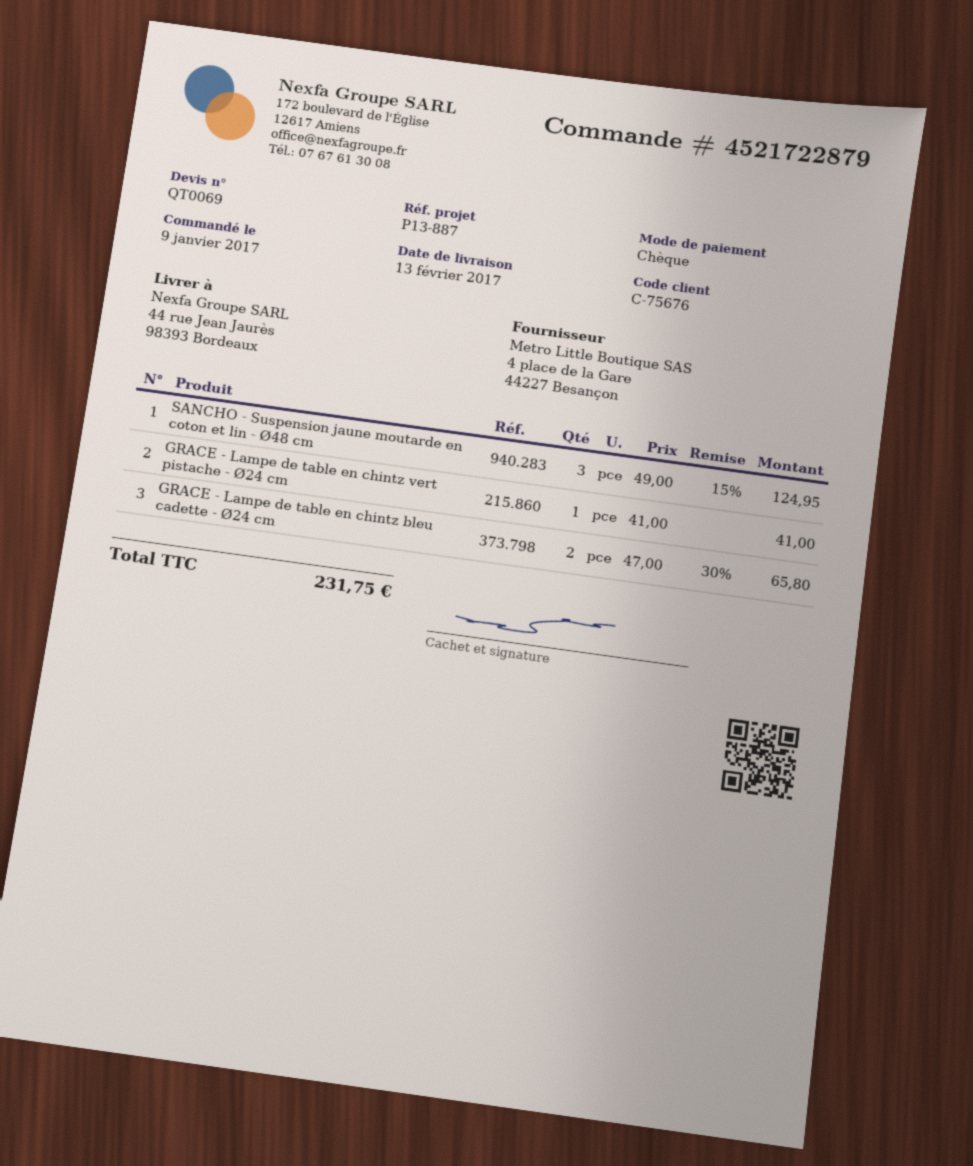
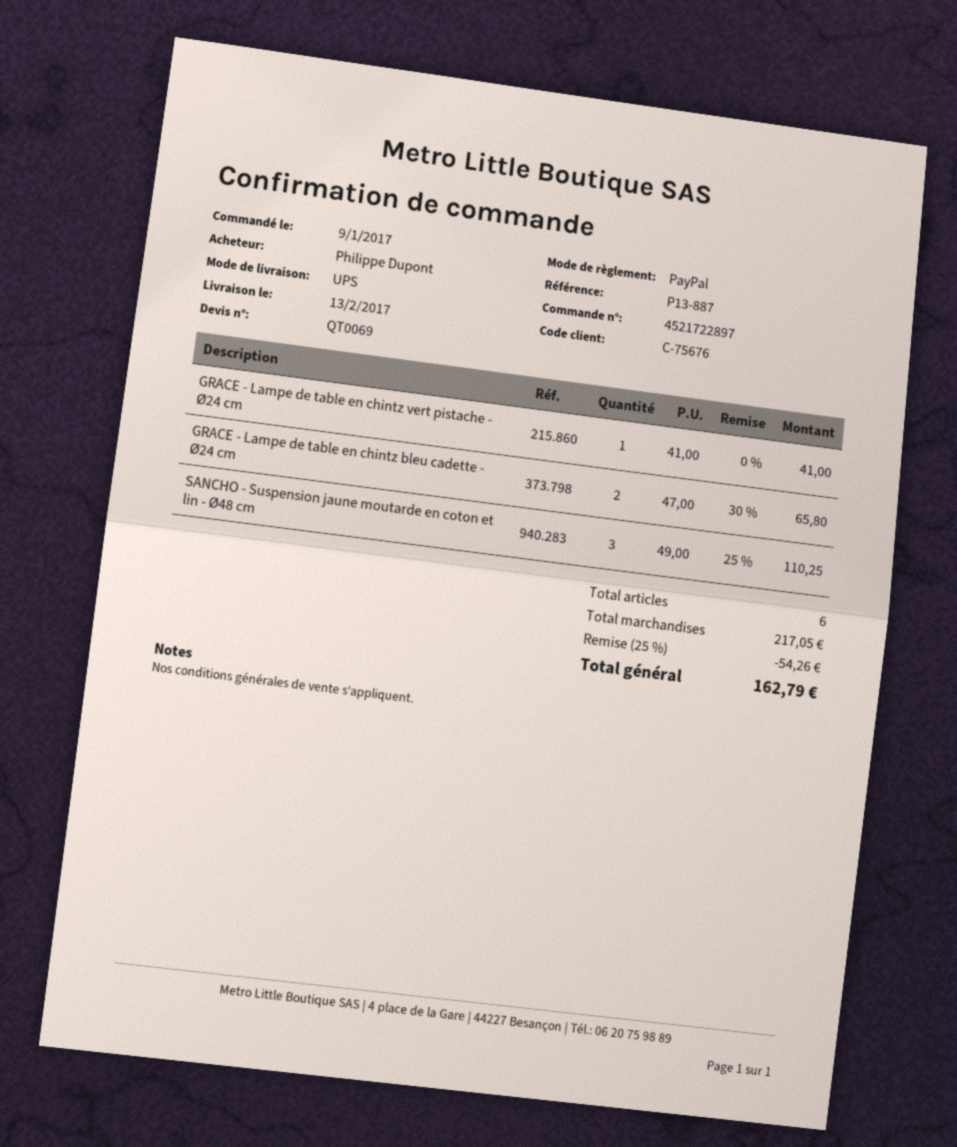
order number: 4521722879 -> 4521722897
payment method: cheque -> PayPal
SANCHO - Suspension jaune moutarde en coton et lin - Ø48 cm: 3 x 49.00 - 15% = 124.95 -> 3 x 49.00 - 25% = 110.25
discount: none -> 25% = 54.26
total: 231.75 -> 162.79

